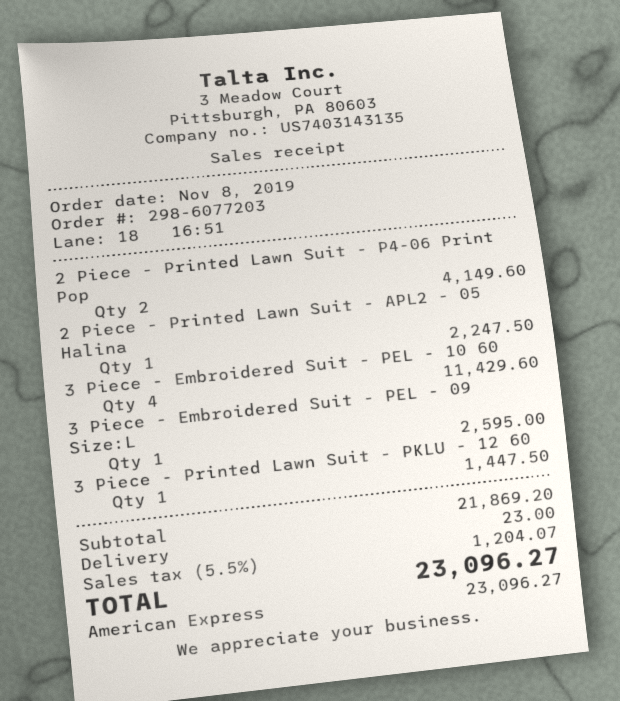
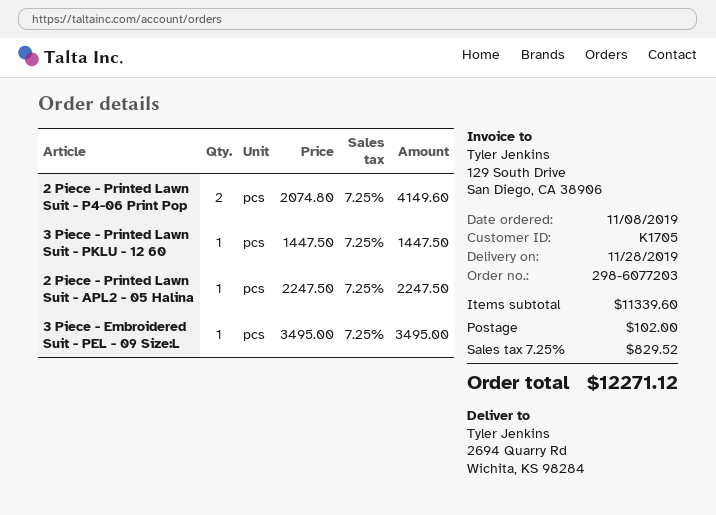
3 Piece - Embroidered Suit - PEL - 10 60: 4 for 11429.60 -> none
3 Piece - Embroidered Suit - PEL - 09 Size:L: 1 for 2595.00 -> 1 for 3495.00
subtotal: 21869.20 -> 11339.60
shipping: 23.00 -> 102.00
tax: 5.5% = 1204.07 -> 7.25% = 829.52
total: 23096.27 -> 12271.12

